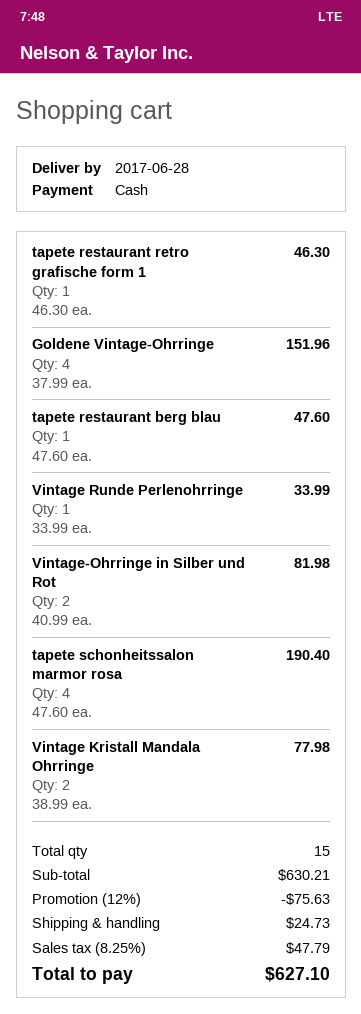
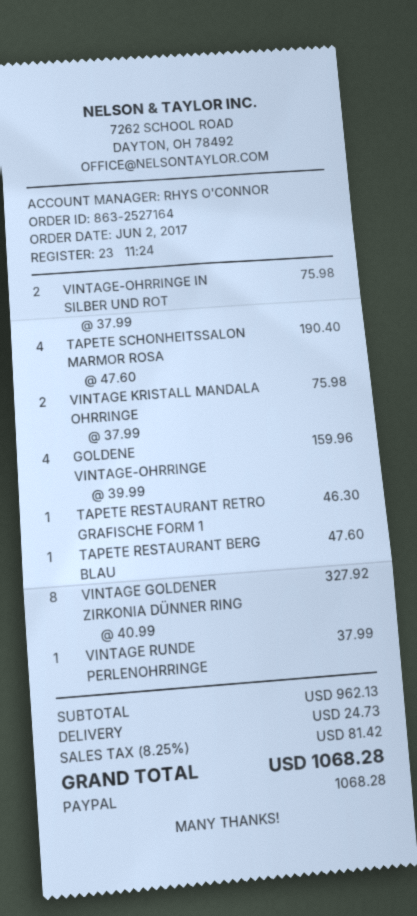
payment method: cash -> PayPal
Goldene Vintage-Ohrringe: 4 x 37.99 = 151.96 -> 4 x 39.99 = 159.96
Vintage Runde Perlenohrringe: 1 x 33.99 = 33.99 -> 1 x 37.99 = 37.99
Vintage-Ohrringe in Silber und Rot: 2 x 40.99 = 81.98 -> 2 x 37.99 = 75.98
Vintage Kristall Mandala Ohrringe: 2 x 38.99 = 77.98 -> 2 x 37.99 = 75.98
VINTAGE GOLDENER ZIRKONIA DÜNNER RING: none -> 8 x 40.99 = 327.92
subtotal: 630.21 -> 962.13
discount: 12% = 75.63 -> none
tax: 8.25% = 47.79 -> 8.25% = 81.42
total: 627.10 -> 1068.28

